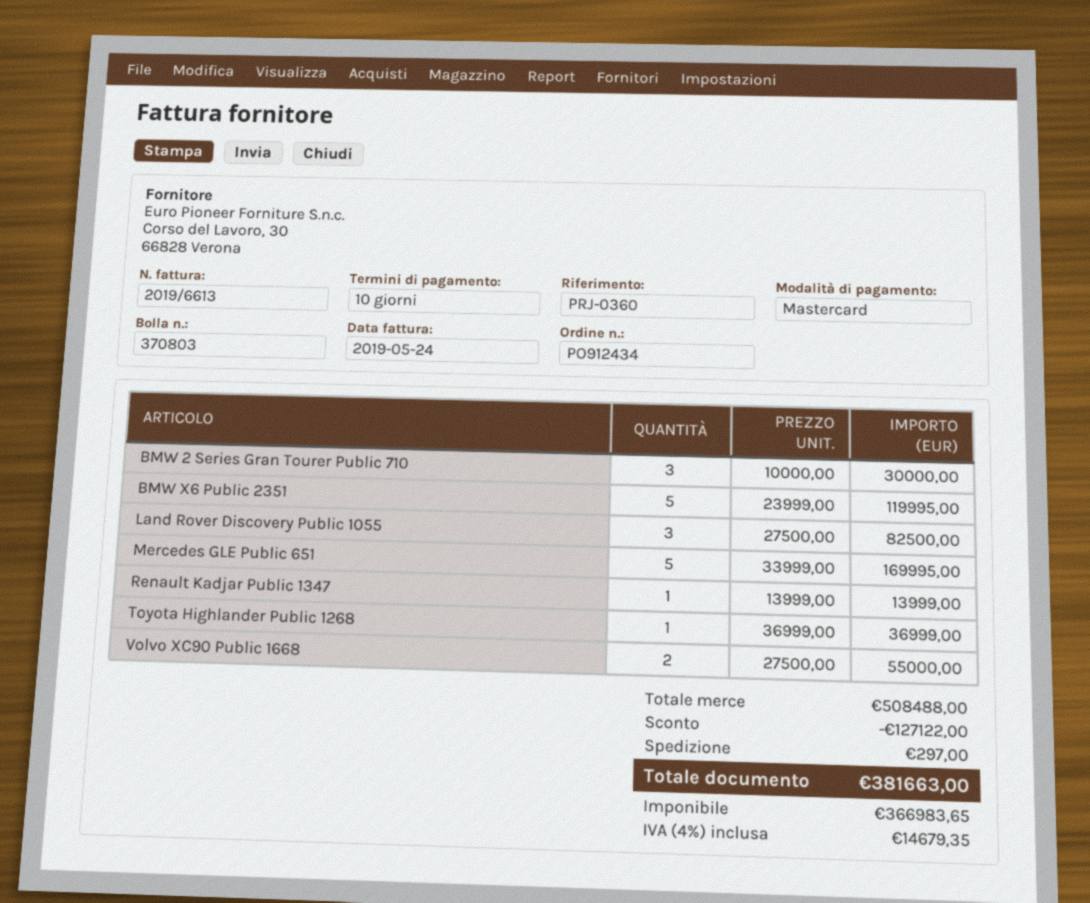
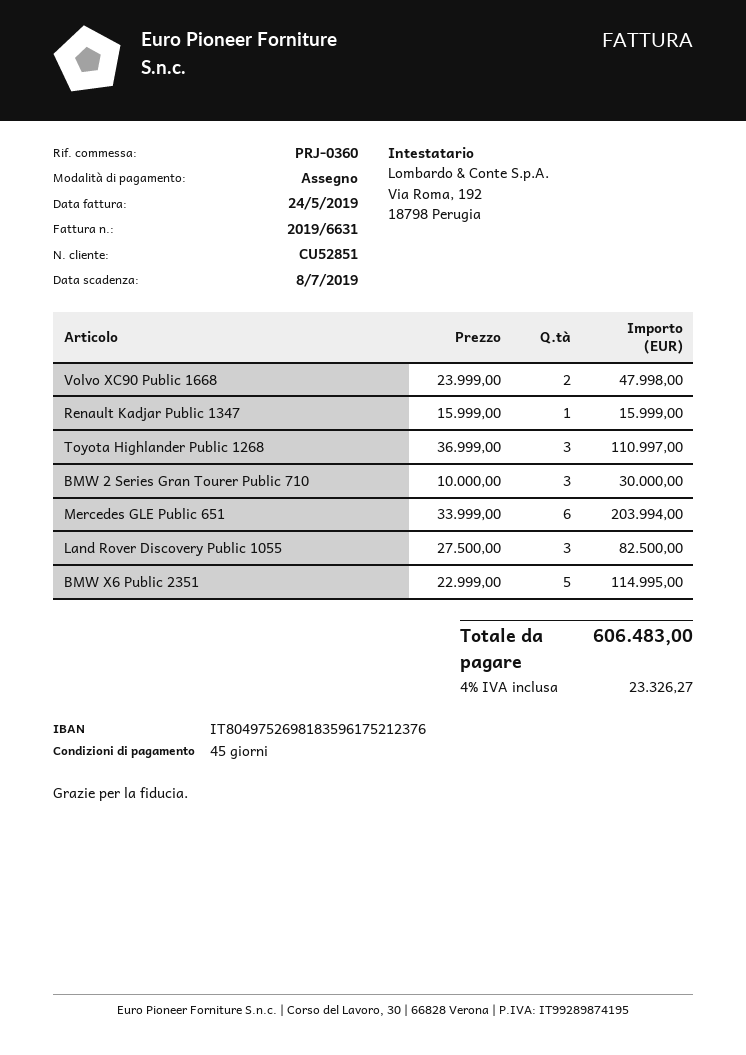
invoice number: 2019/6613 -> 2019/6631
payment terms: 10 days -> 45 days
payment method: Mastercard -> cheque
BMW X6 Public 2351: 5 x 23999.00 = 119995.00 -> 5 x 22999.00 = 114995.00
Mercedes GLE Public 651: 5 x 33999.00 = 169995.00 -> 6 x 33999.00 = 203994.00
Renault Kadjar Public 1347: 1 x 13999.00 = 13999.00 -> 1 x 15999.00 = 15999.00
Toyota Highlander Public 1268: 1 x 36999.00 = 36999.00 -> 3 x 36999.00 = 110997.00
Volvo XC90 Public 1668: 2 x 27500.00 = 55000.00 -> 2 x 23999.00 = 47998.00
discount: 127122.00 -> none
shipping: 297.00 -> none
tax: 4% = 14679.35 -> 4% = 23326.27
total: 381663.00 -> 606483.00

